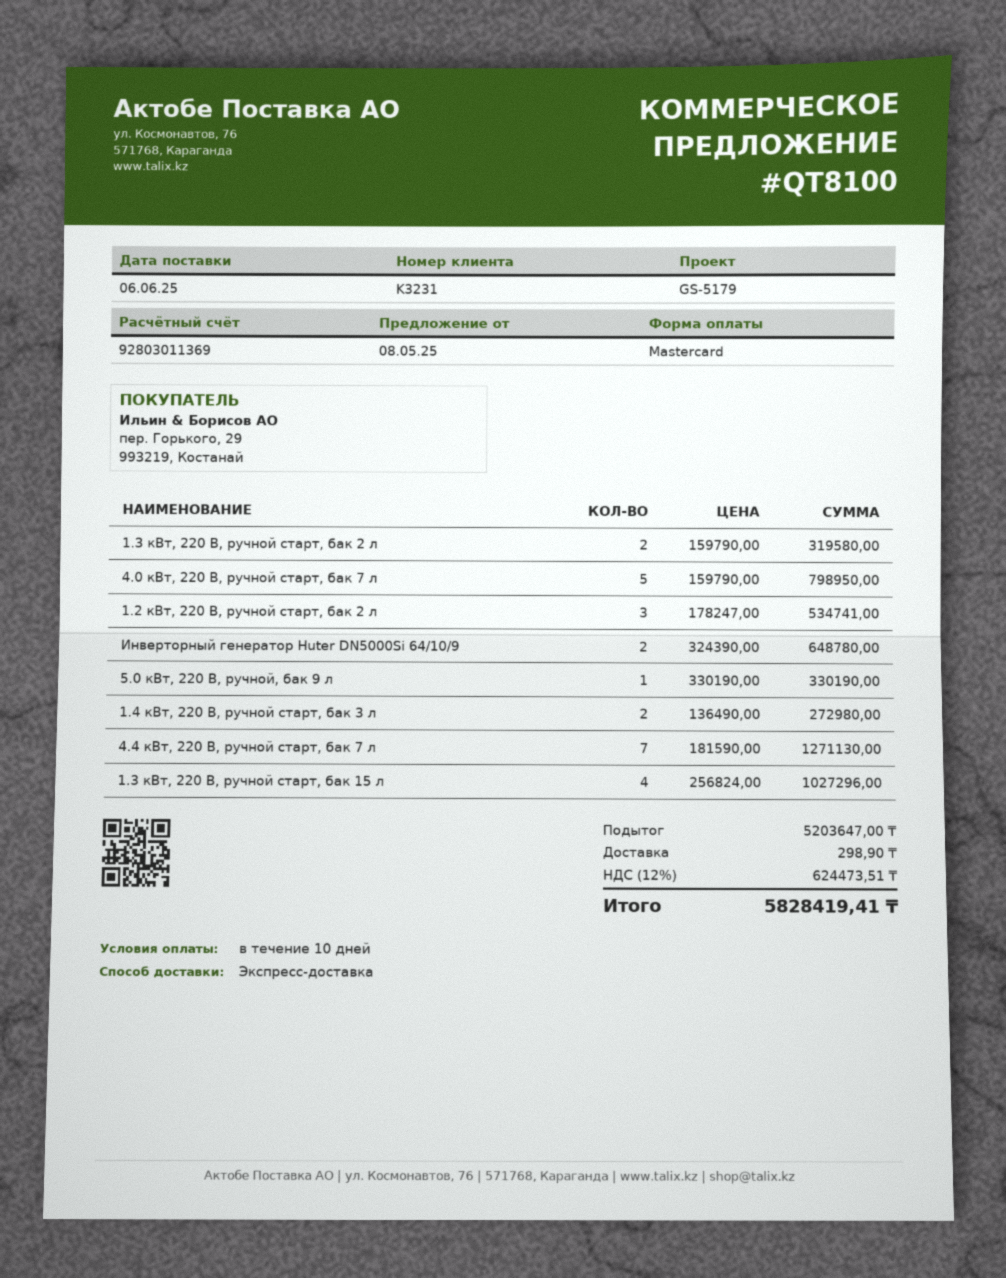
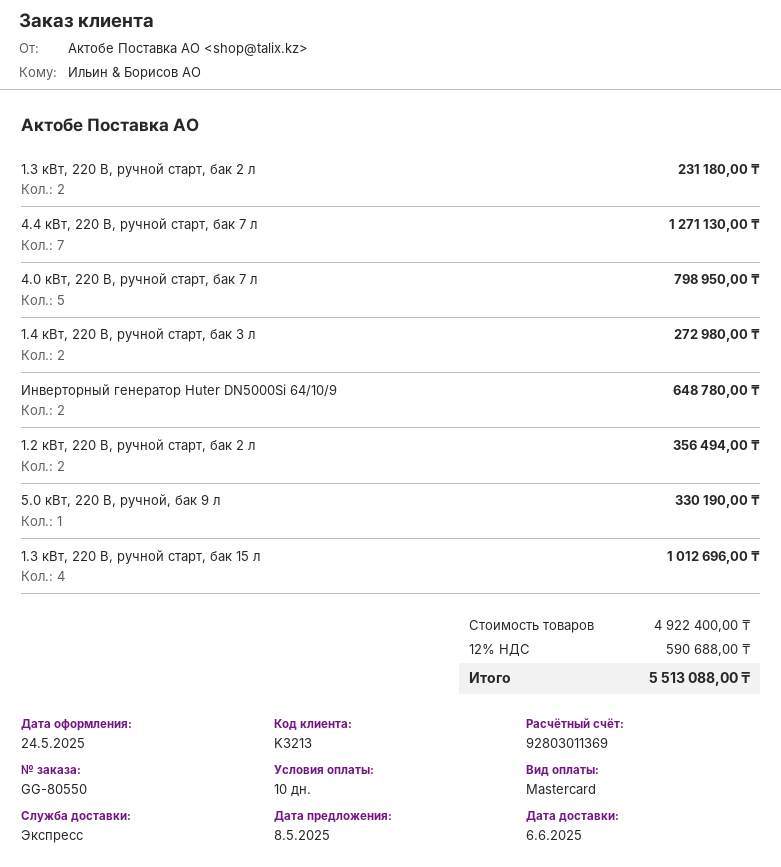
customer number: K3231 -> K3213
1.3 кВт, 220 В, ручной старт, бак 2 л: 2 for 319580.00 -> 2 for 231180.00
1.2 кВт, 220 В, ручной старт, бак 2 л: 3 for 534741.00 -> 2 for 356494.00
1.3 кВт, 220 В, ручной старт, бак 15 л: 4 for 1027296.00 -> 4 for 1012696.00
subtotal: 5203647.00 -> 4922400.00
shipping: 298.90 -> none
tax: 12% = 624473.51 -> 12% = 590688.00
total: 5828419.41 -> 5513088.00

